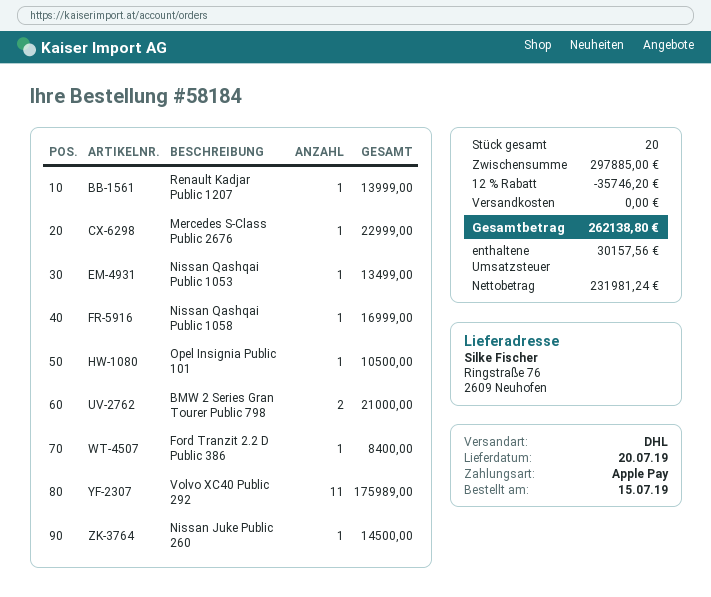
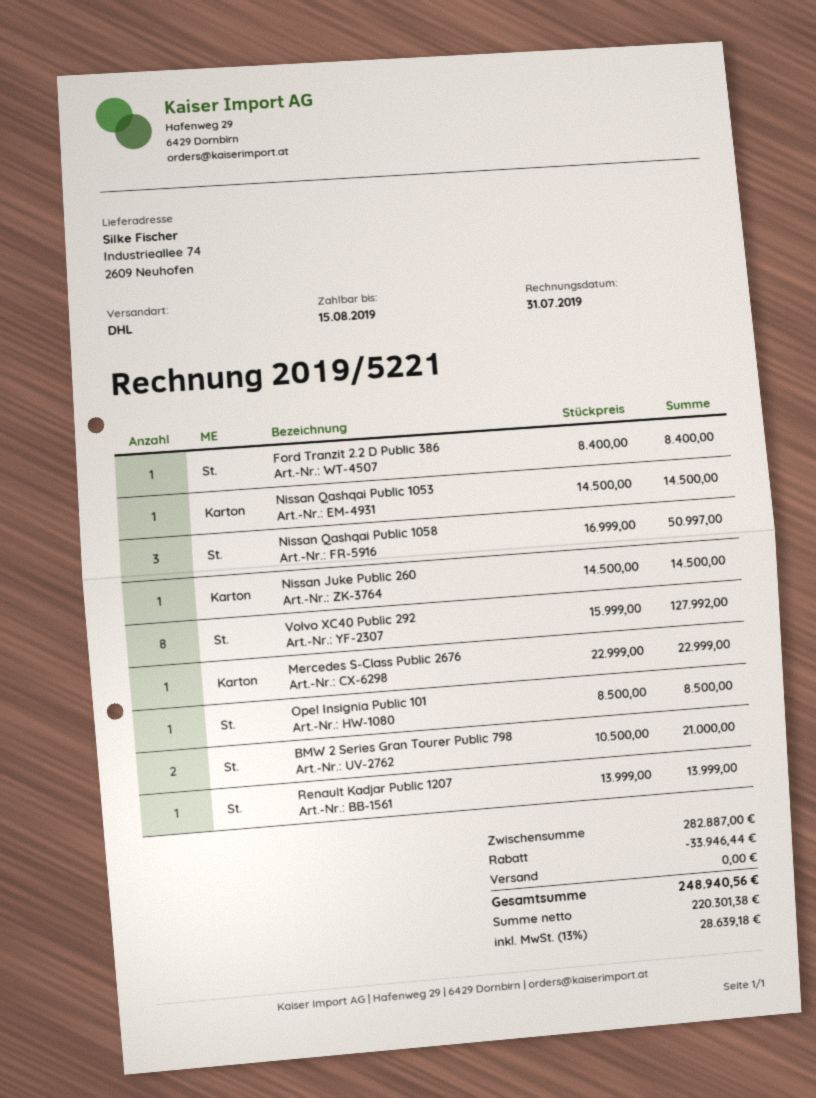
ship to: Ringstraße 76, 2609 Neuhofen -> Industrieallee 74, 2609 Neuhofen
Nissan Qashqai Public 1053: 1 for 13499.00 -> 1 for 14500.00
Nissan Qashqai Public 1058: 1 for 16999.00 -> 3 for 50997.00
Opel Insignia Public 101: 1 for 10500.00 -> 1 for 8500.00
Volvo XC40 Public 292: 11 for 175989.00 -> 8 for 127992.00
subtotal: 297885.00 -> 282887.00
discount: 35746.20 -> 33946.44
net: 231981.24 -> 220301.38
tax: 30157.56 -> 28639.18
total: 262138.80 -> 248940.56

